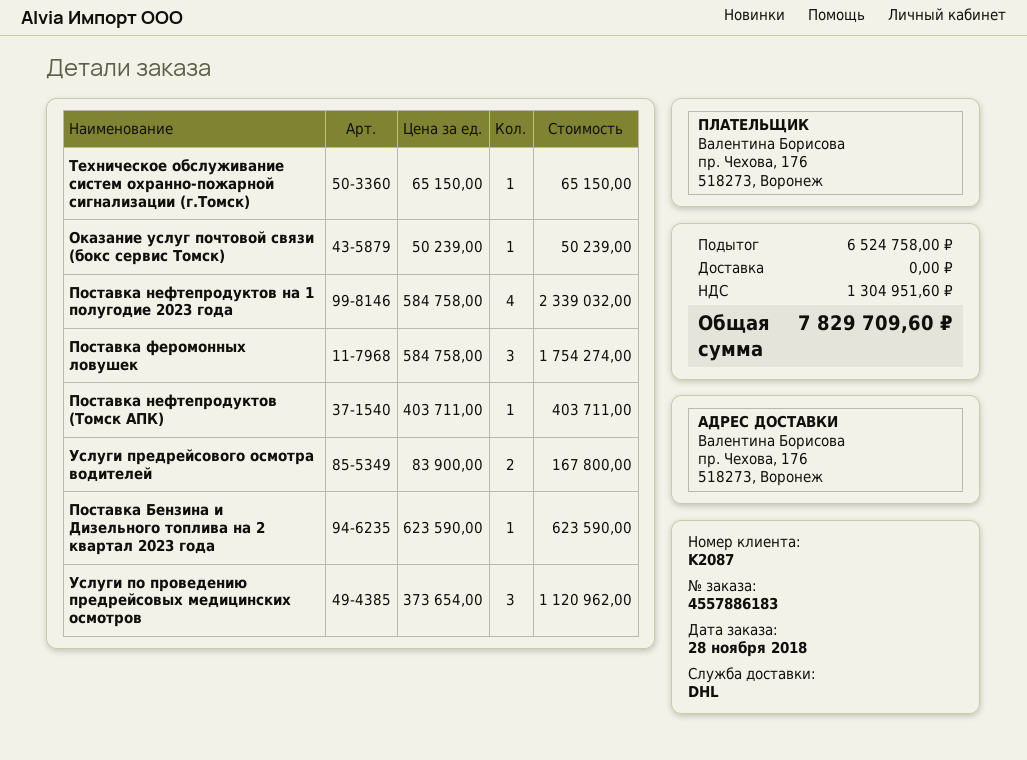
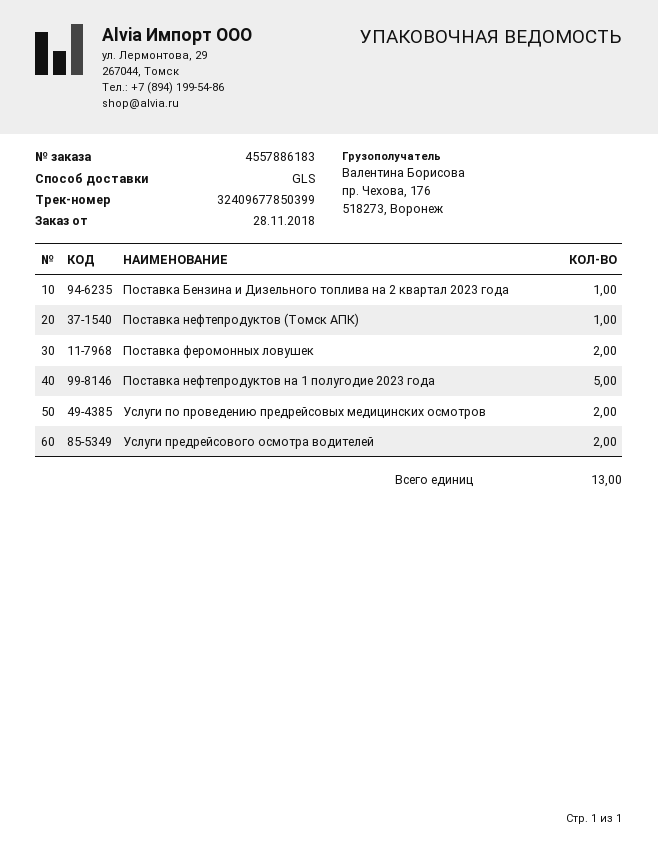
shipping method: DHL -> GLS
Техническое обслуживание систем охранно-пожарной сигнализации (г.Томск): 1 -> none
Оказание услуг почтовой связи (бокс сервис Томск): 1 -> none
Поставка нефтепродуктов на 1 полугодие 2023 года: 4 -> 5
Поставка феромонных ловушек: 3 -> 2
Услуги по проведению предрейсовых медицинских осмотров: 3 -> 2

